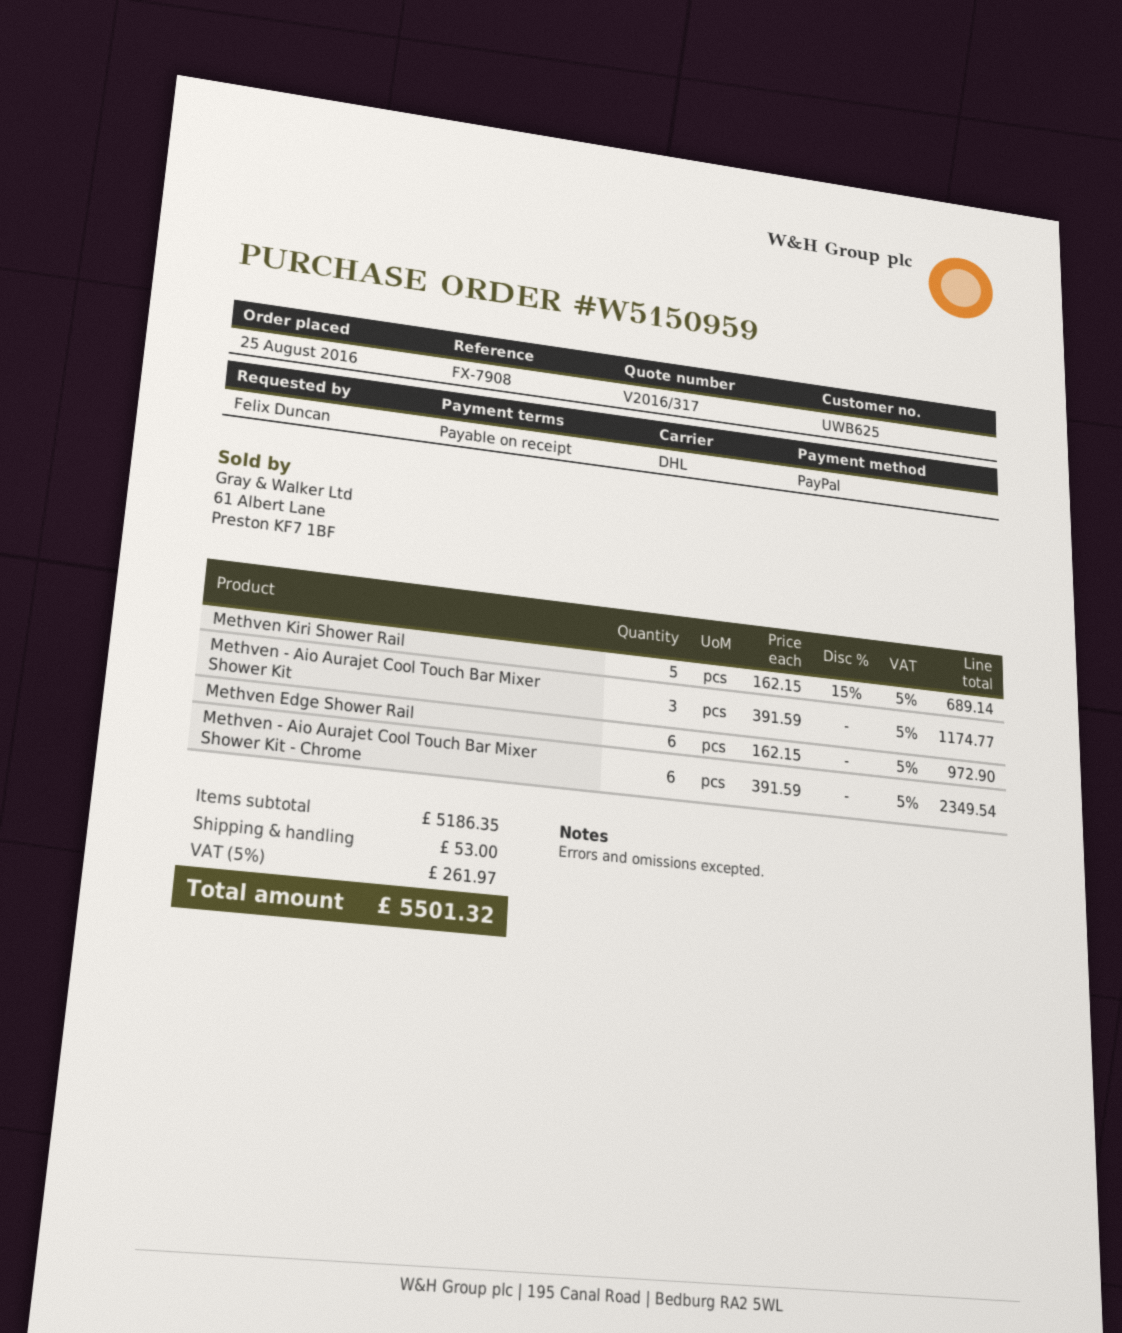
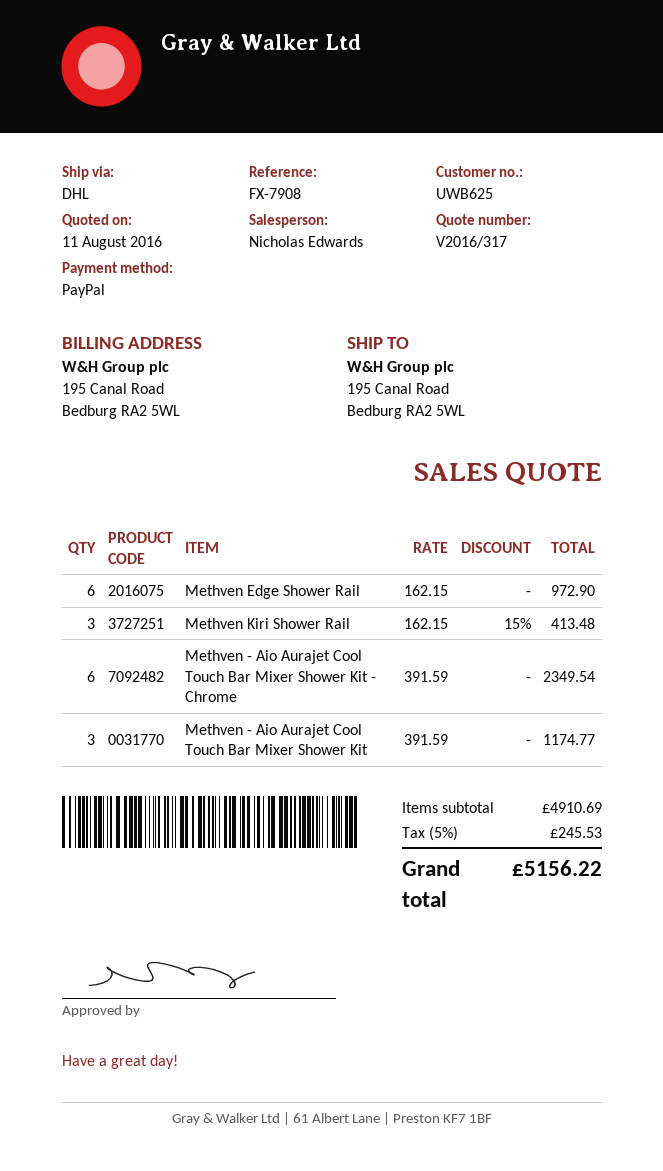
Methven Kiri Shower Rail: 5 x 162.15 - 15% = 689.14 -> 3 x 162.15 - 15% = 413.48
subtotal: 5186.35 -> 4910.69
shipping: 53.00 -> none
tax: 5% = 261.97 -> 5% = 245.53
total: 5501.32 -> 5156.22

